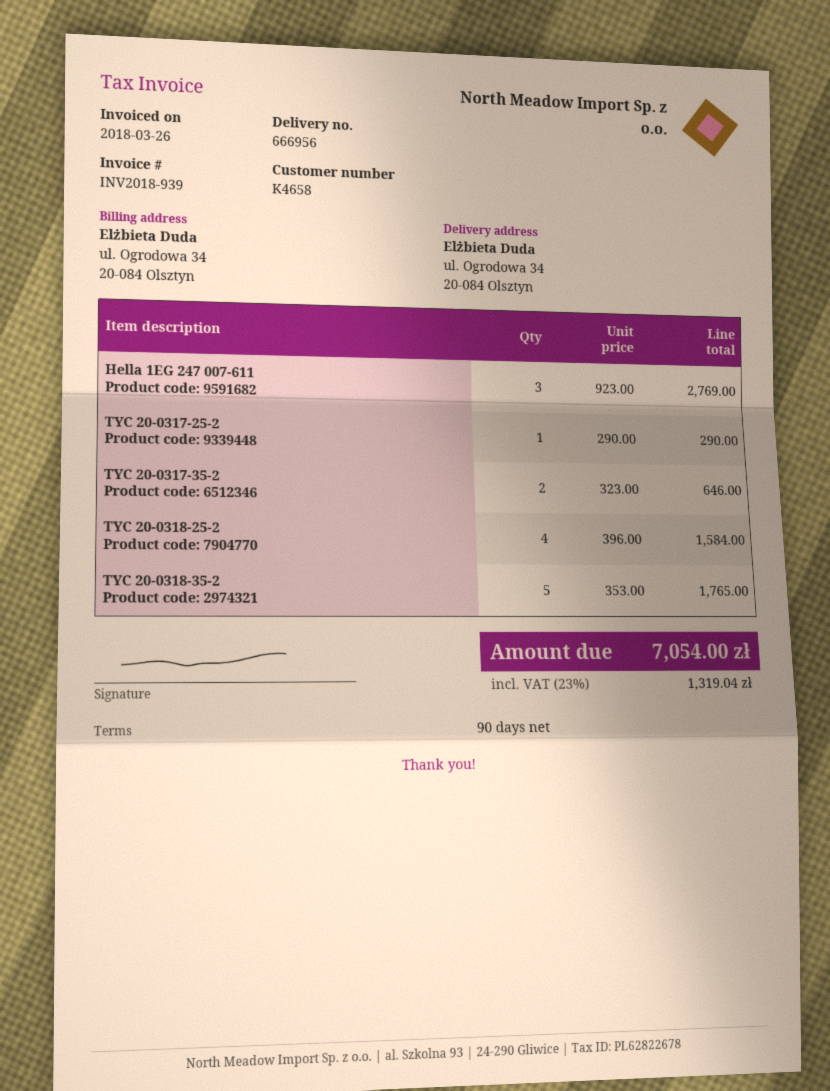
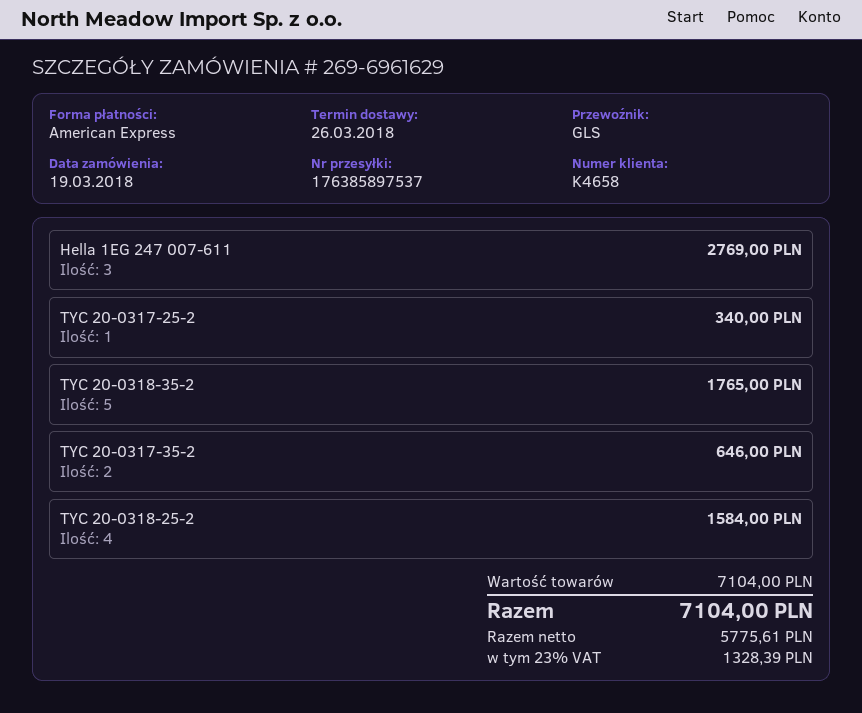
TYC 20-0317-25-2: 1 for 290.00 -> 1 for 340.00
tax: 23% = 1319.04 -> 23% = 1328.39
total: 7054.00 -> 7104.00

